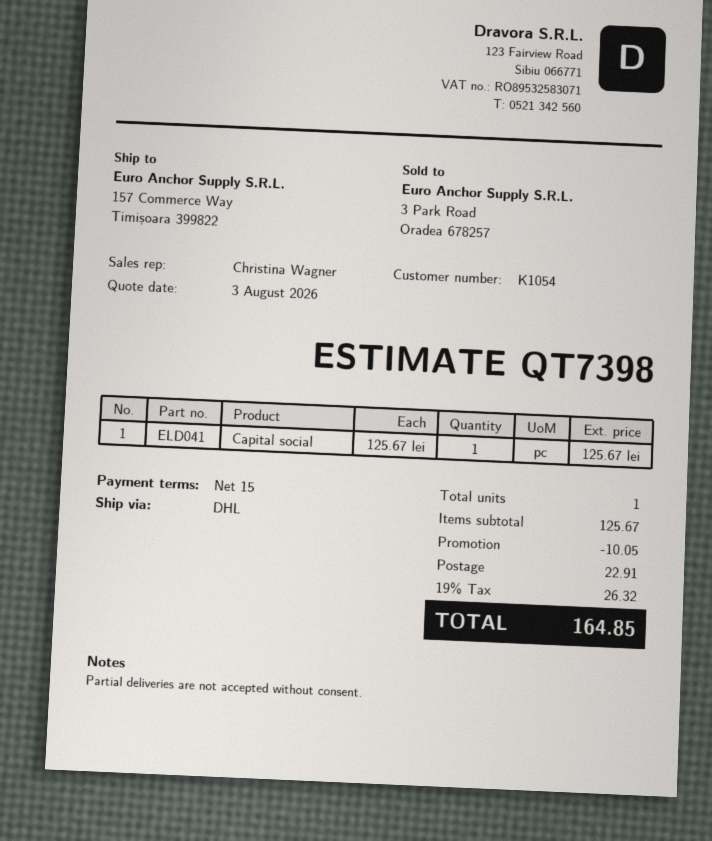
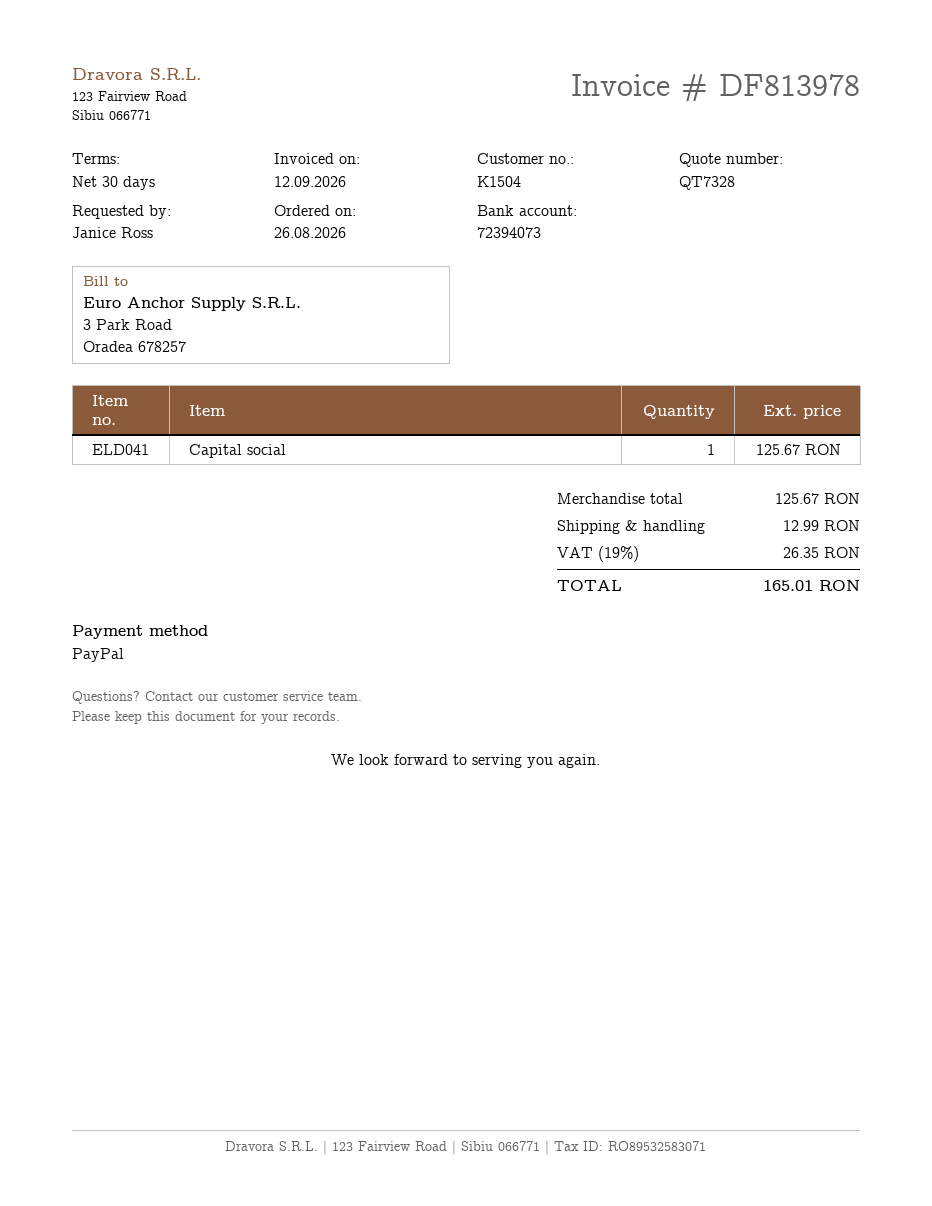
quote number: QT7398 -> QT7328
payment terms: 15 days -> 30 days
customer number: K1054 -> K1504
discount: 10.05 -> none
shipping: 22.91 -> 12.99
tax: 19% = 26.32 -> 19% = 26.35
total: 164.85 -> 165.01

